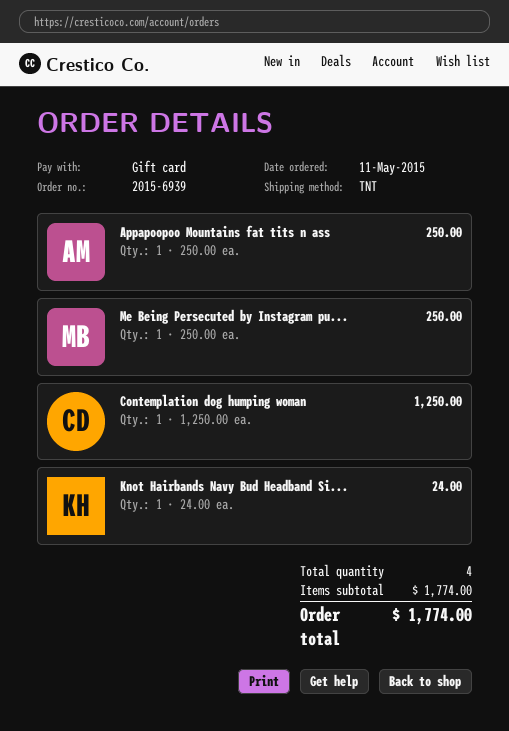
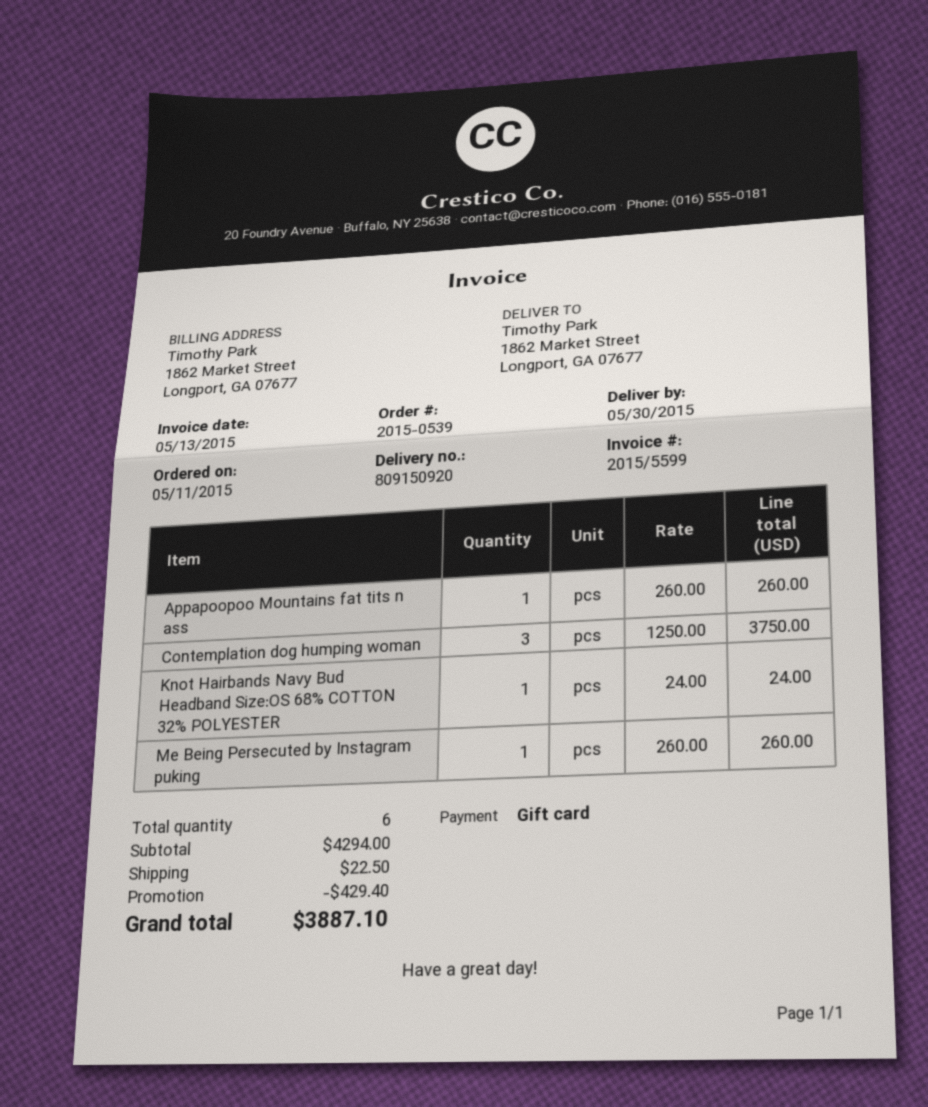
order number: 2015-6939 -> 2015-0539
Appapoopoo Mountains fat tits n ass: 1 x 250.00 = 250.00 -> 1 x 260.00 = 260.00
Me Being Persecuted by Instagram pu...: 1 x 250.00 = 250.00 -> 1 x 260.00 = 260.00
Contemplation dog humping woman: 1 x 1250.00 = 1250.00 -> 3 x 1250.00 = 3750.00
total quantity: 4 -> 6
subtotal: 1774.00 -> 4294.00
discount: none -> 429.40
shipping: none -> 22.50
total: 1774.00 -> 3887.10

